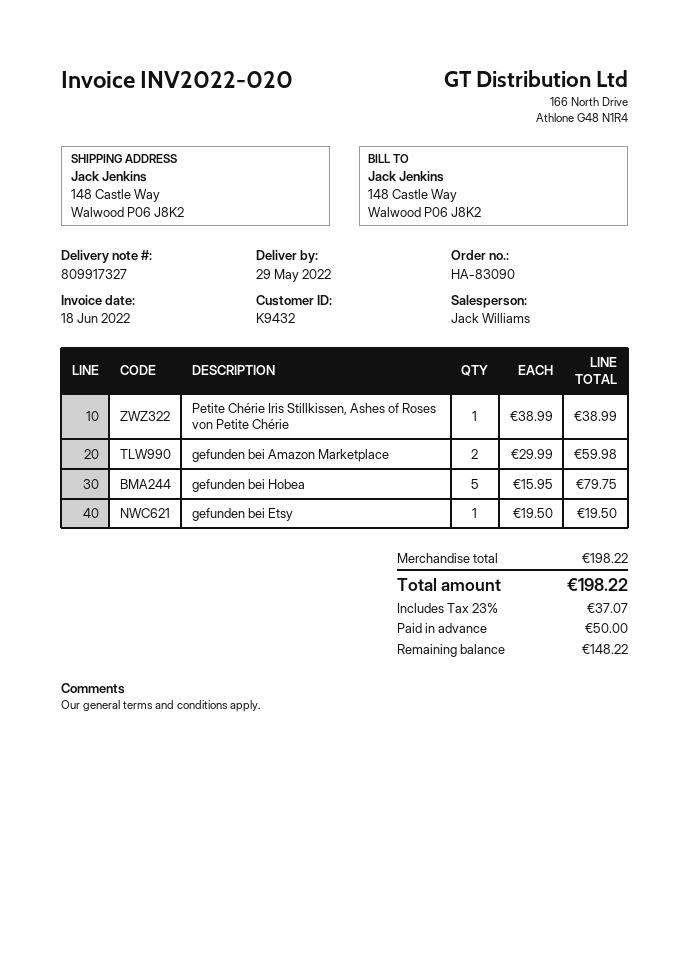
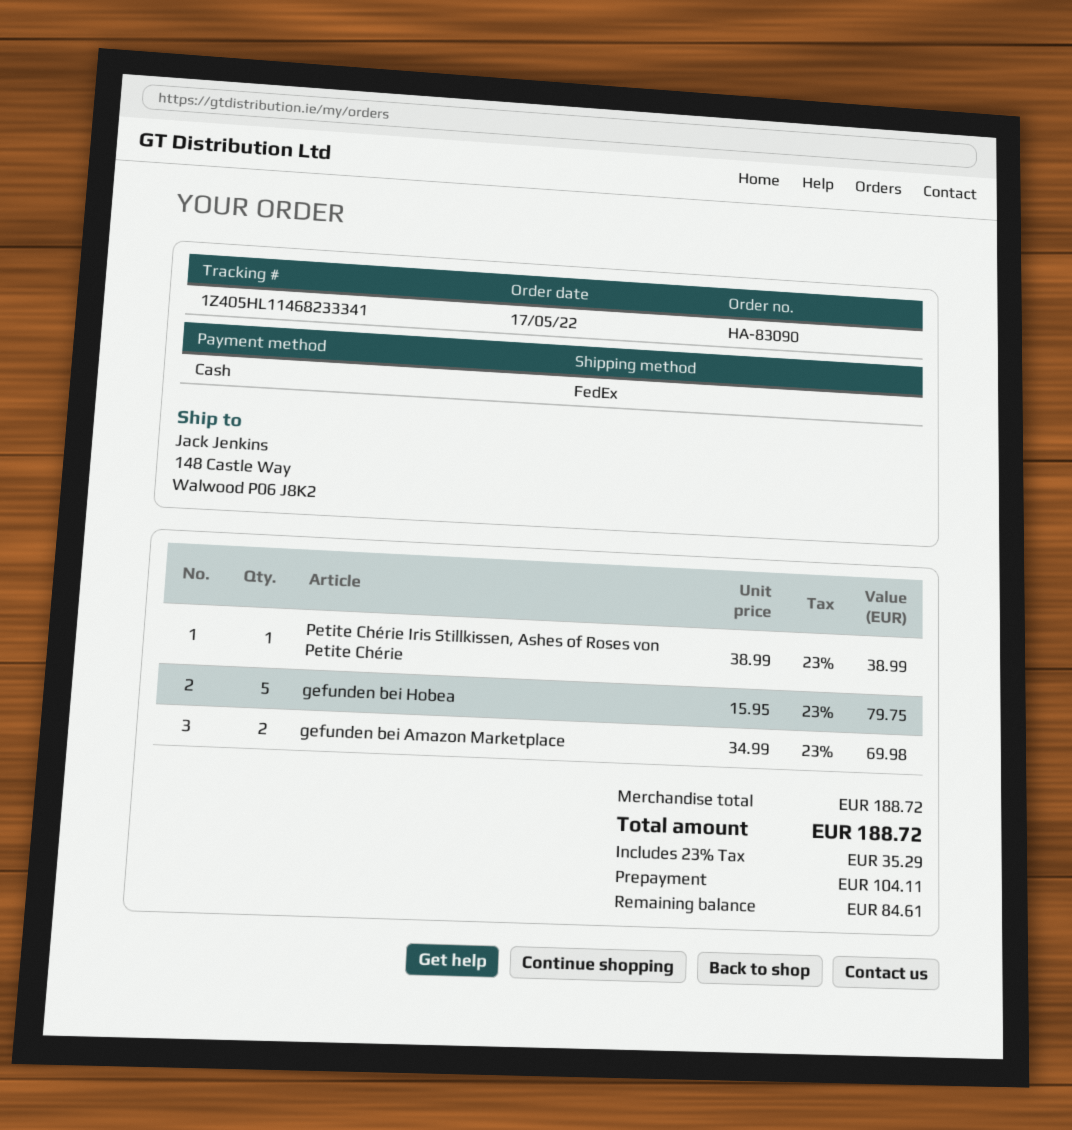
gefunden bei Amazon Marketplace: 2 x 29.99 = 59.98 -> 2 x 34.99 = 69.98
gefunden bei Etsy: 1 x 19.50 = 19.50 -> none
subtotal: 198.22 -> 188.72
tax: 23% = 37.07 -> 23% = 35.29
total: 198.22 -> 188.72
deposit: 50.00 -> 104.11
balance: 148.22 -> 84.61

